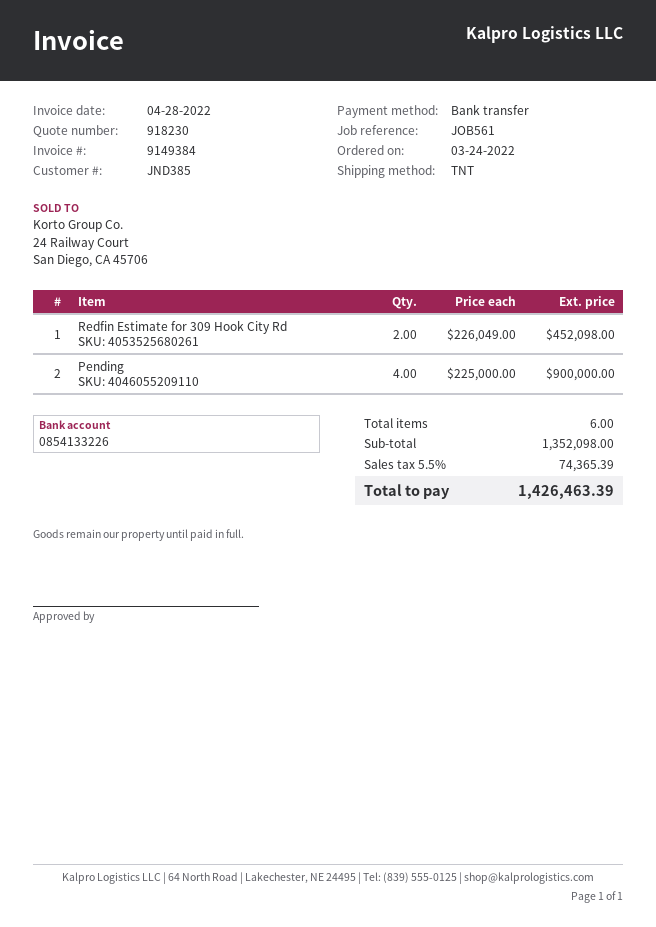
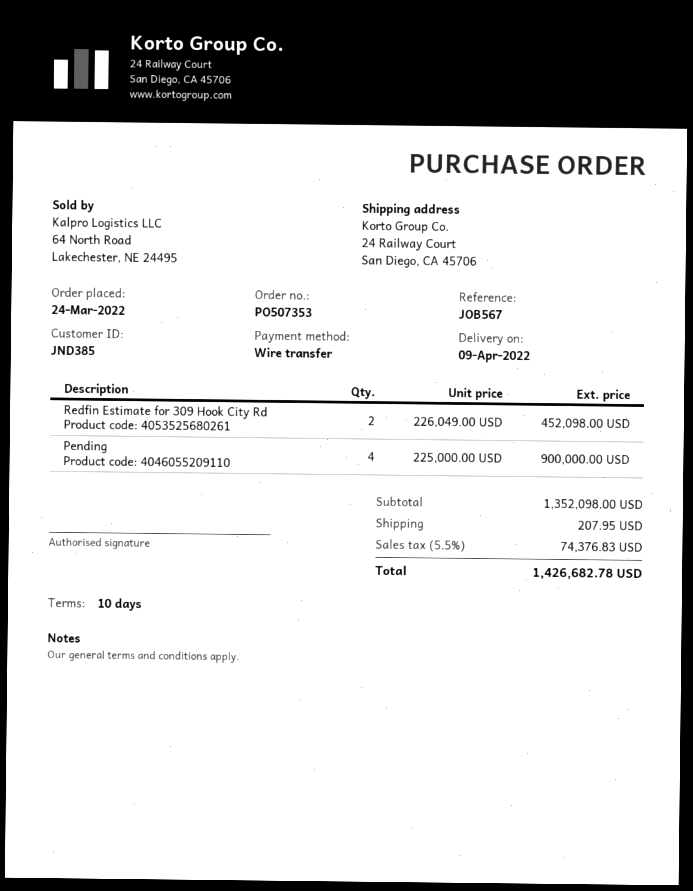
reference: JOB561 -> JOB567
shipping: none -> 207.95
tax: 5.5% = 74365.39 -> 5.5% = 74376.83
total: 1426463.39 -> 1426682.78

